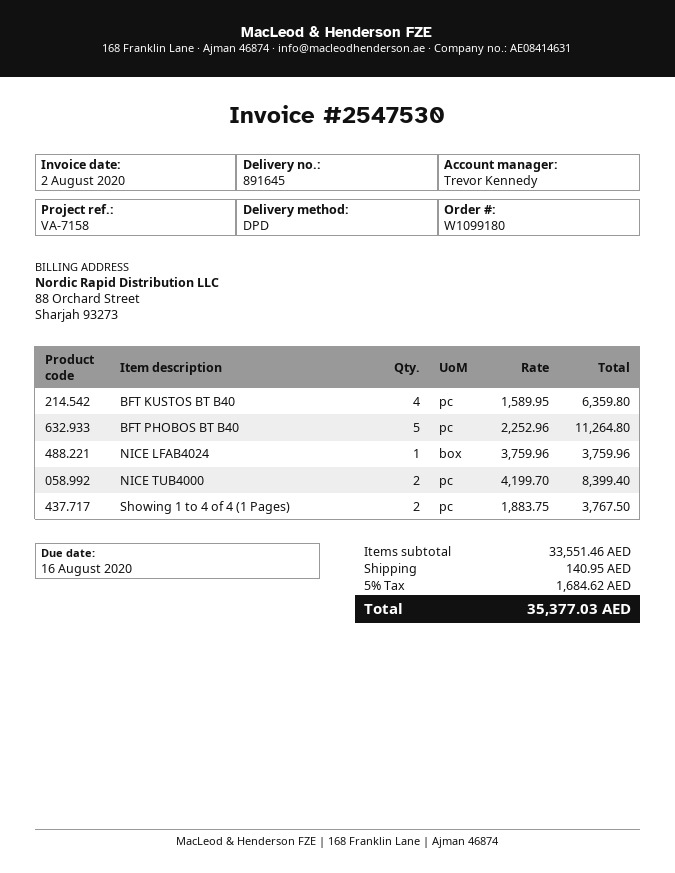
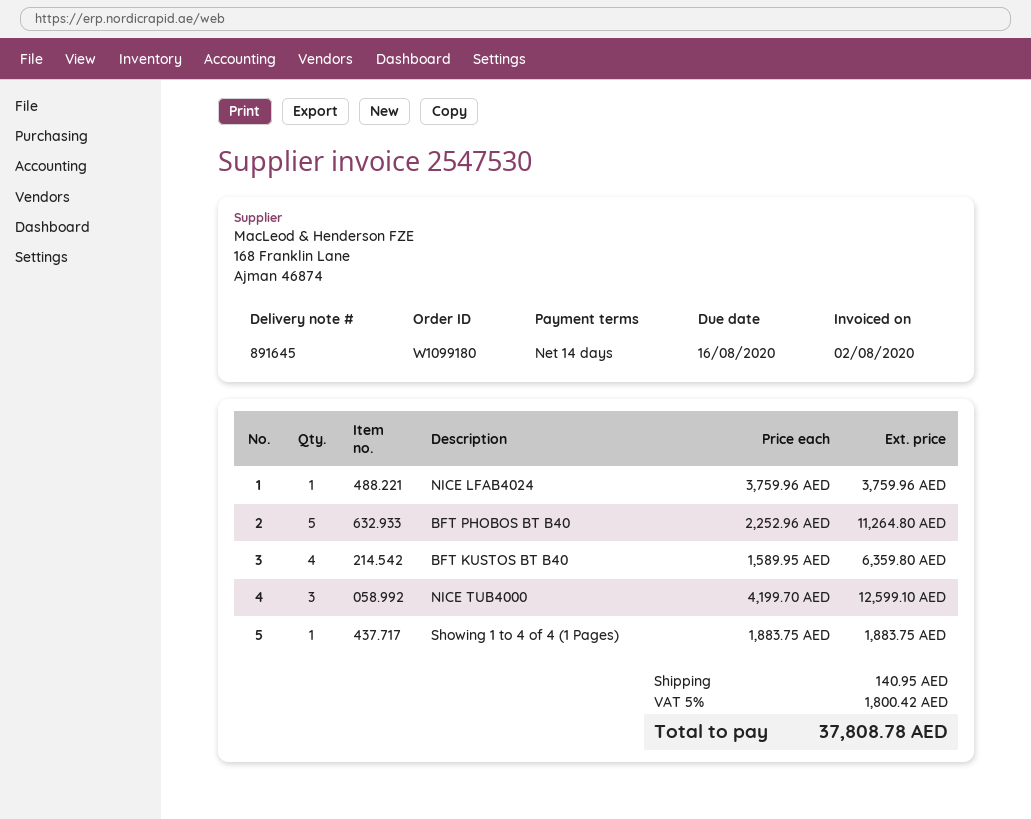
NICE TUB4000: 2 x 4199.70 = 8399.40 -> 3 x 4199.70 = 12599.10
Showing 1 to 4 of 4 (1 Pages): 2 x 1883.75 = 3767.50 -> 1 x 1883.75 = 1883.75
tax: 5% = 1684.62 -> 5% = 1800.42
total: 35377.03 -> 37808.78

